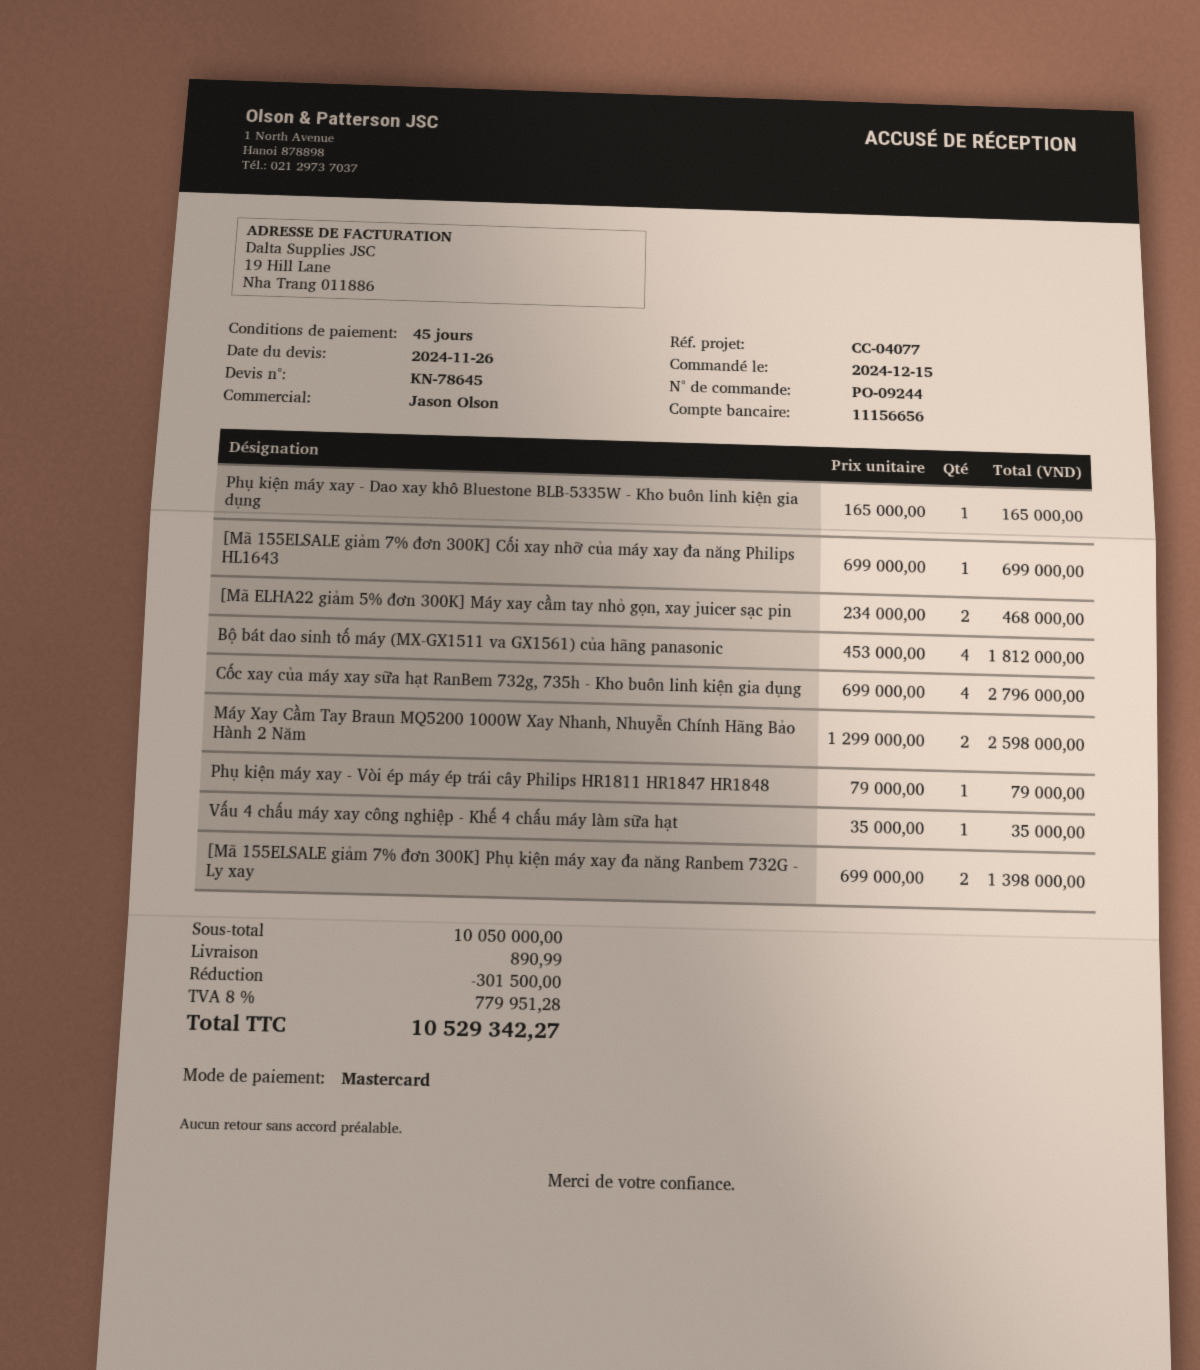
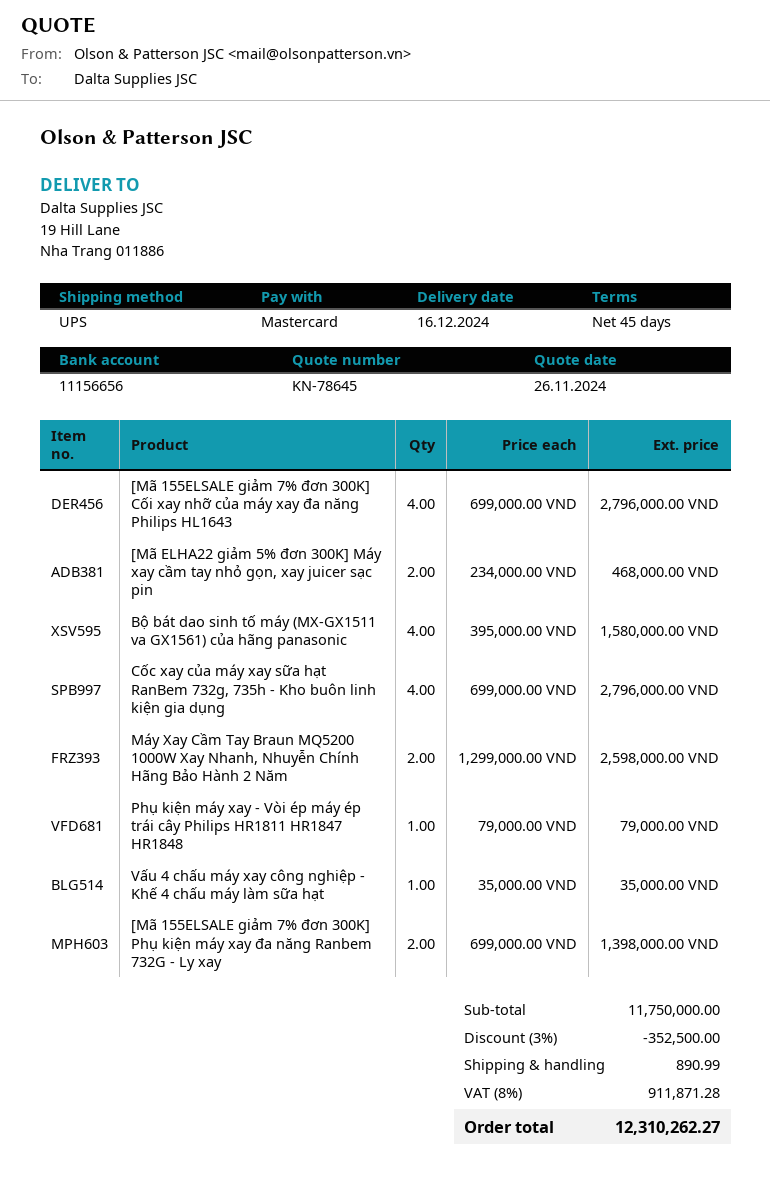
Phụ kiện máy xay - Dao xay khô Bluestone BLB-5335W - Kho buôn linh kiện gia dụng: 1 x 165000.00 = 165000.00 -> none
[Mã 155ELSALE giảm 7% đơn 300K] Cối xay nhỡ của máy xay đa năng Philips HL1643: 1 x 699000.00 = 699000.00 -> 4 x 699000.00 = 2796000.00
Bộ bát dao sinh tố máy (MX-GX1511 va GX1561) của hãng panasonic: 4 x 453000.00 = 1812000.00 -> 4 x 395000.00 = 1580000.00
subtotal: 10050000.00 -> 11750000.00
discount: 301500.00 -> 352500.00
tax: 8% = 779951.28 -> 8% = 911871.28
total: 10529342.27 -> 12310262.27

